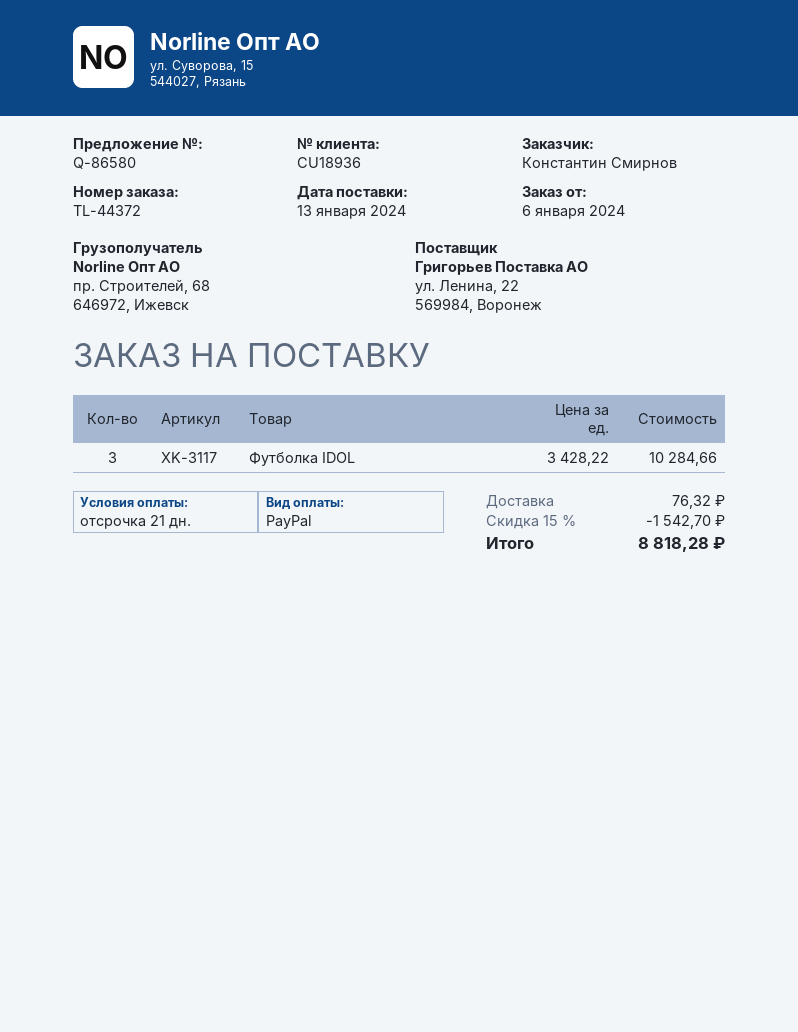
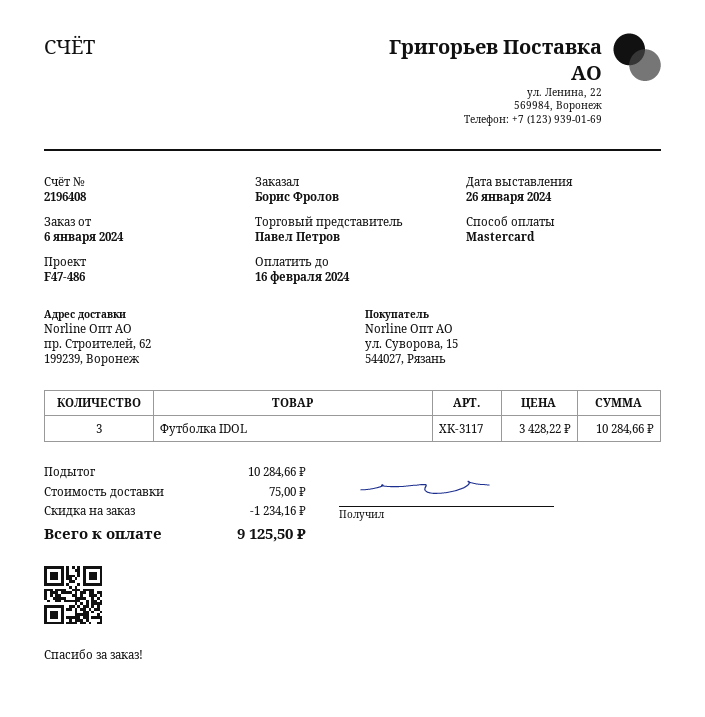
ordered by: Константин Смирнов -> Борис Фролов
payment method: PayPal -> Mastercard
ship to: пр. Строителей, 68, 646972, Ижевск -> пр. Строителей, 62, 199239, Воронеж
discount: 1542.70 -> 1234.16
shipping: 76.32 -> 75.00
total: 8818.28 -> 9125.50

